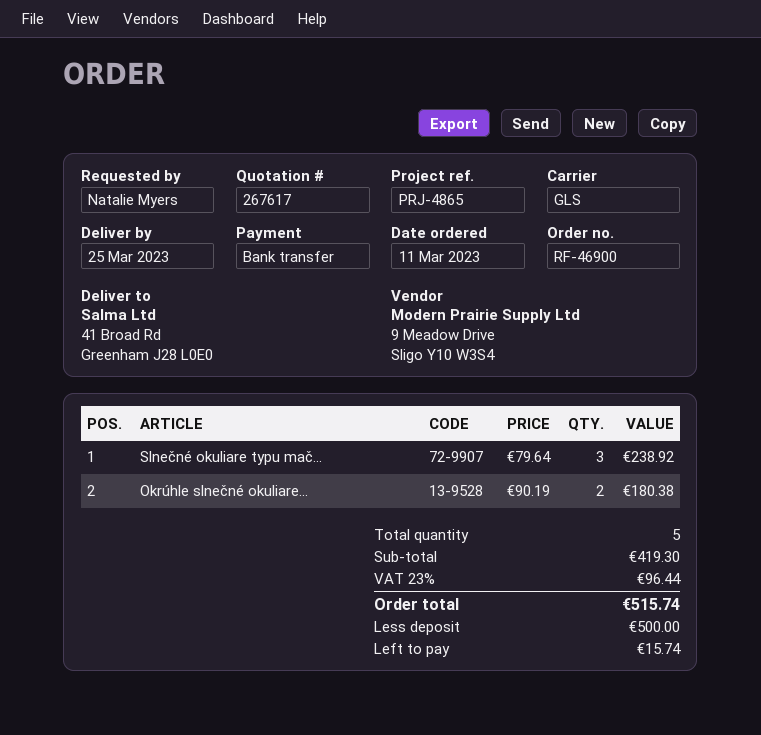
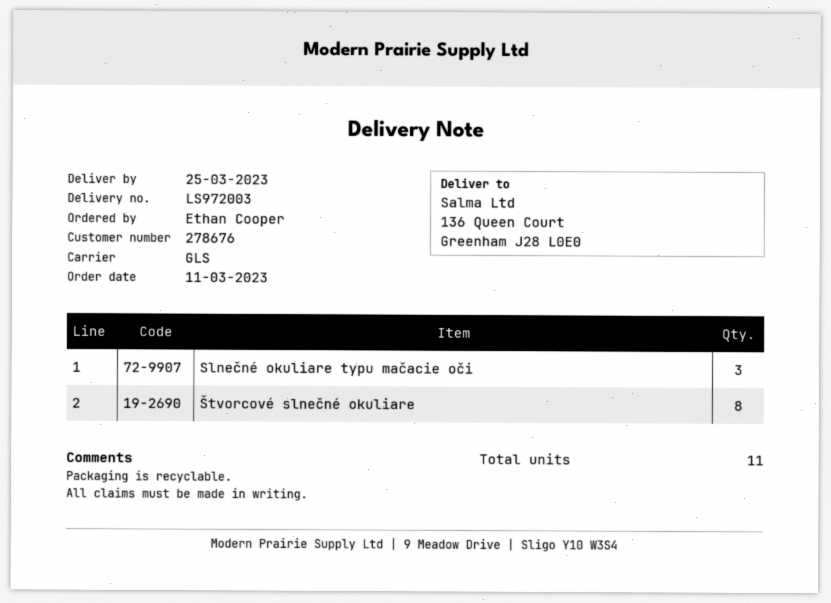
ordered by: Natalie Myers -> Ethan Cooper
ship to: 41 Broad Rd, Greenham J28 L0E0 -> 136 Queen Court, Greenham J28 L0E0
Okrúhle slnečné okuliare...: 2 -> none
Štvorcové slnečné okuliare: none -> 8
total quantity: 5 -> 11

